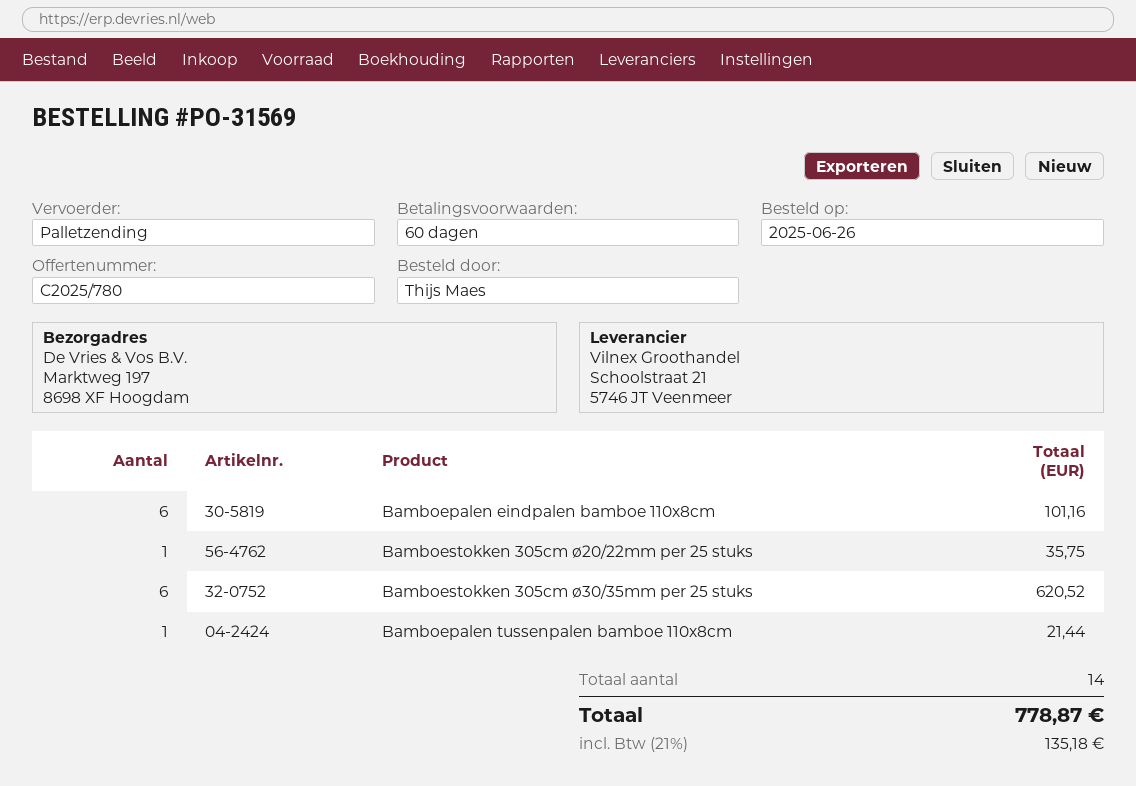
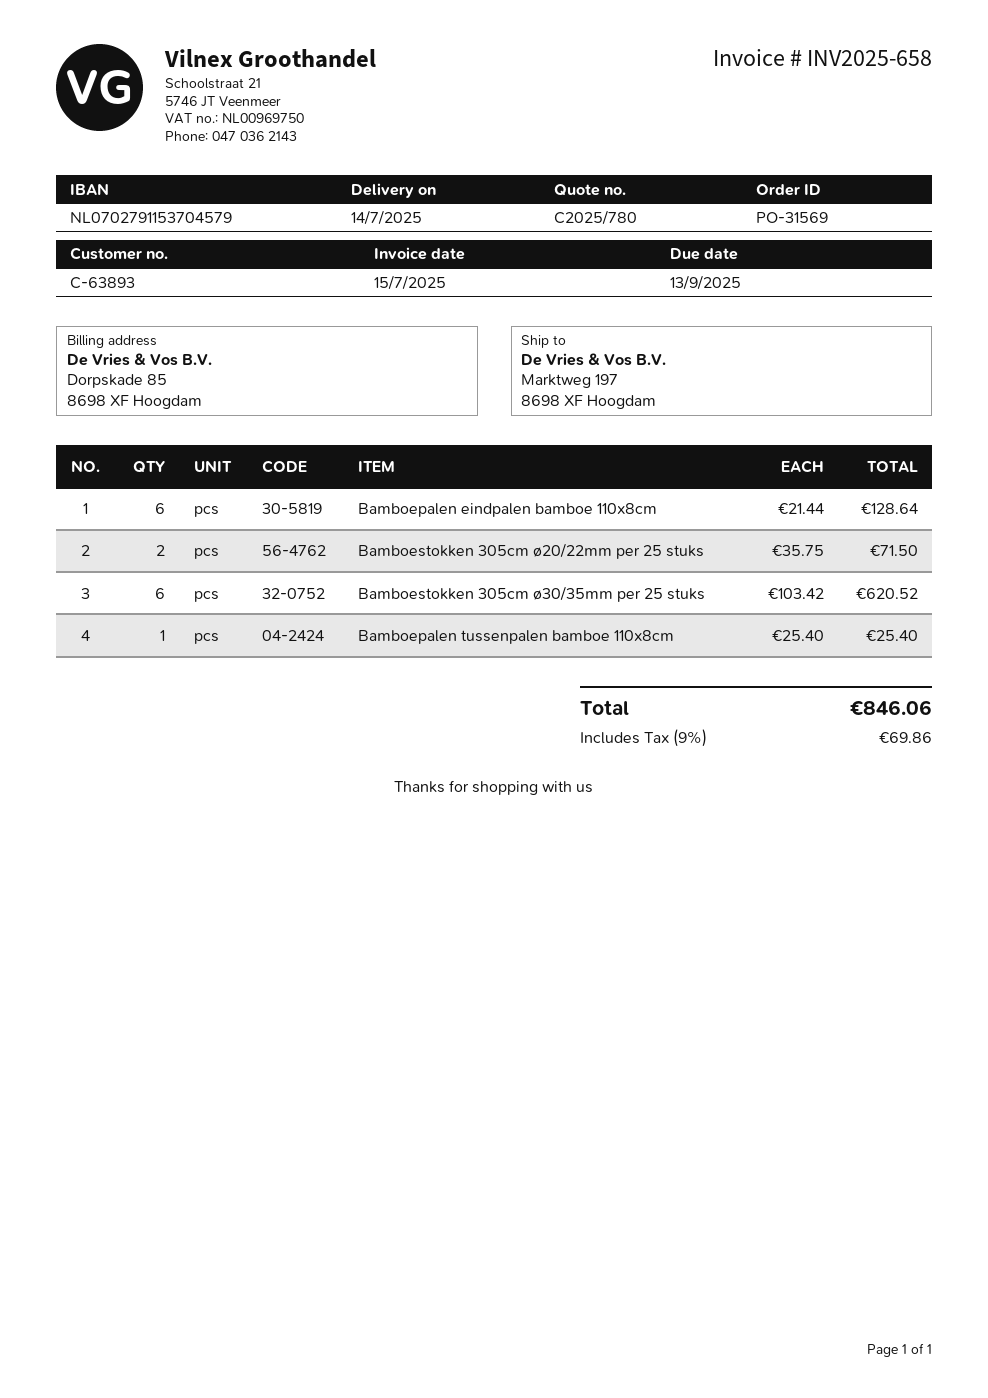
Bamboepalen eindpalen bamboe 110x8cm: 6 for 101.16 -> 6 for 128.64
Bamboestokken 305cm ø20/22mm per 25 stuks: 1 for 35.75 -> 2 for 71.50
Bamboepalen tussenpalen bamboe 110x8cm: 1 for 21.44 -> 1 for 25.40
tax: 21% = 135.18 -> 9% = 69.86
total: 778.87 -> 846.06

